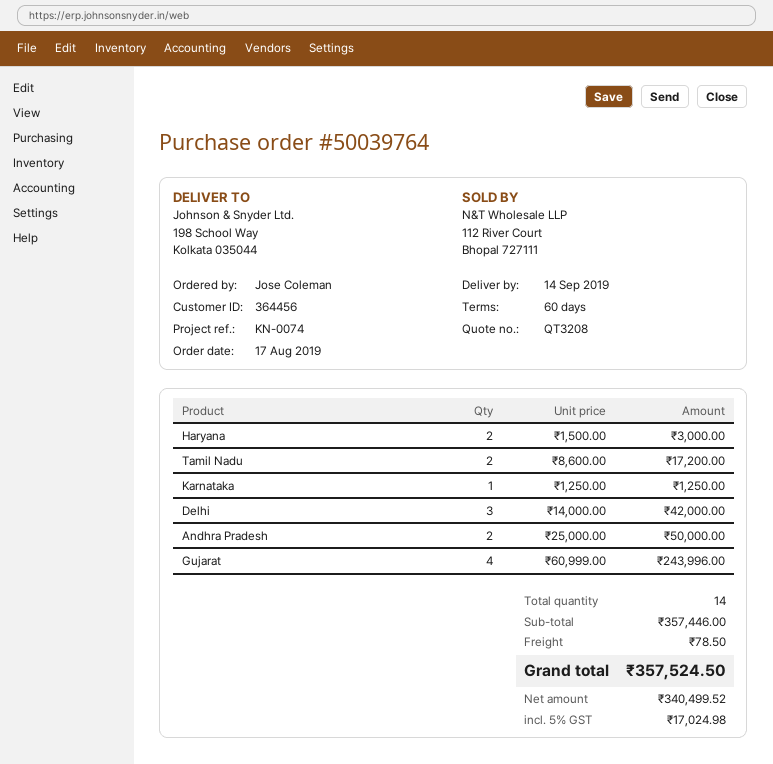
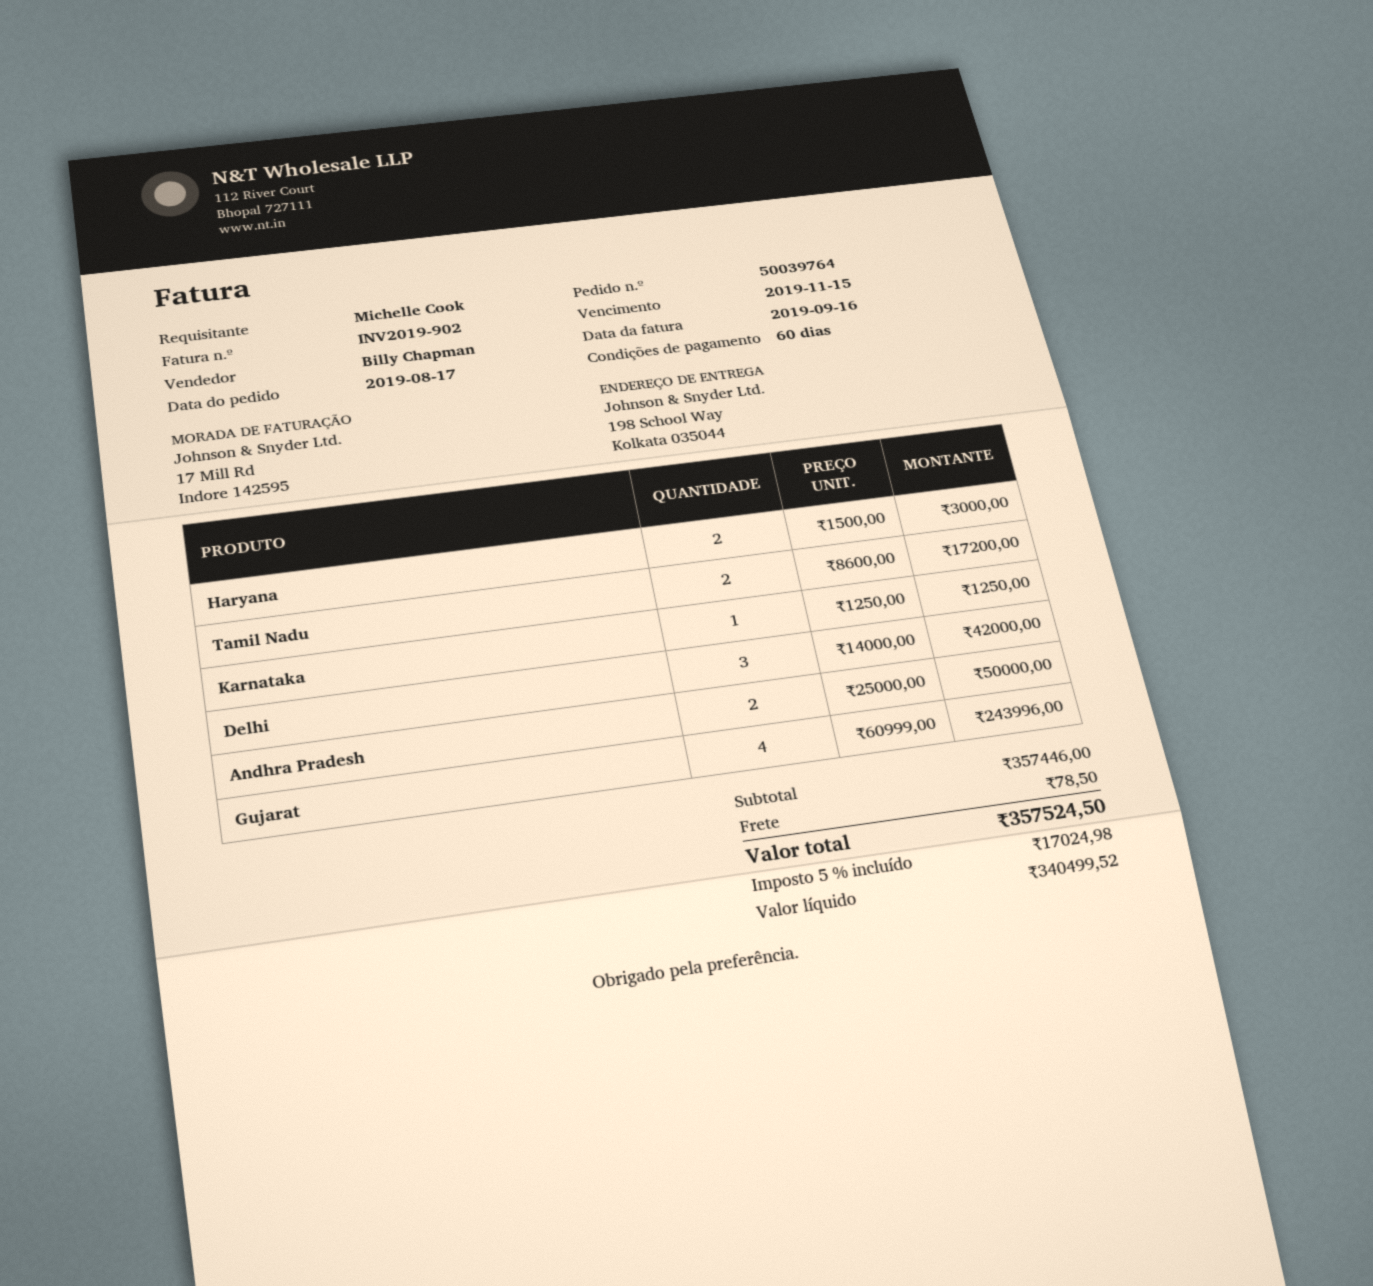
ordered by: Jose Coleman -> Michelle Cook

